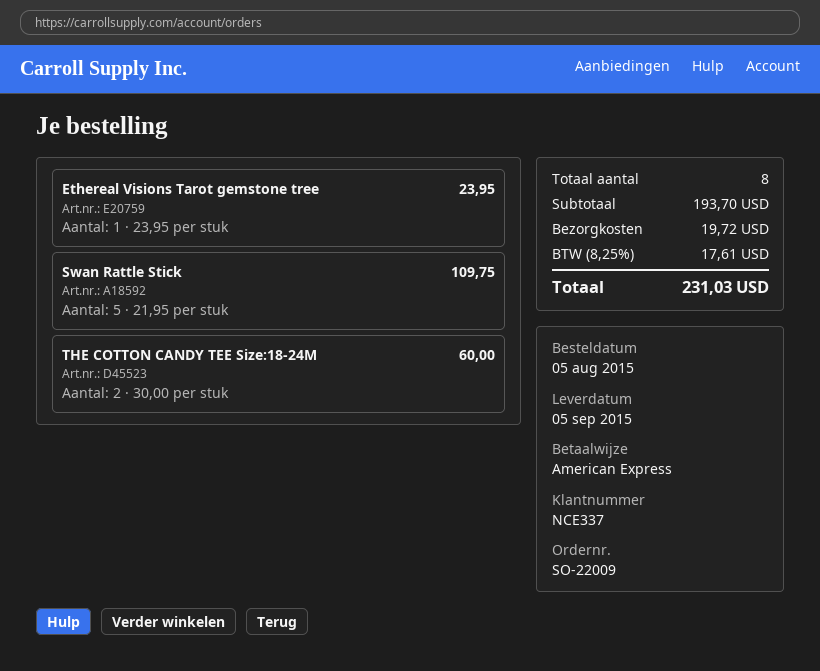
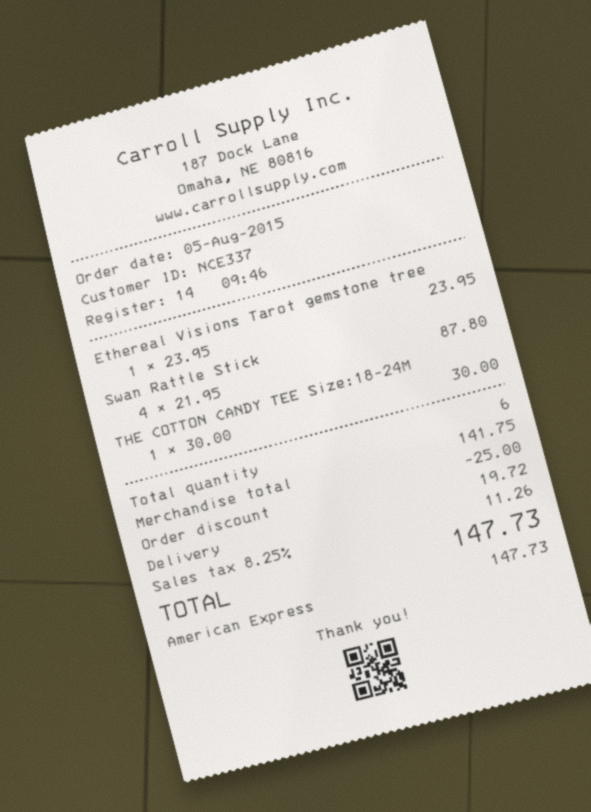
Swan Rattle Stick: 5 x 21.95 = 109.75 -> 4 x 21.95 = 87.80
THE COTTON CANDY TEE Size:18-24M: 2 x 30.00 = 60.00 -> 1 x 30.00 = 30.00
total quantity: 8 -> 6
subtotal: 193.70 -> 141.75
discount: none -> 25.00
tax: 8.25% = 17.61 -> 8.25% = 11.26
total: 231.03 -> 147.73

